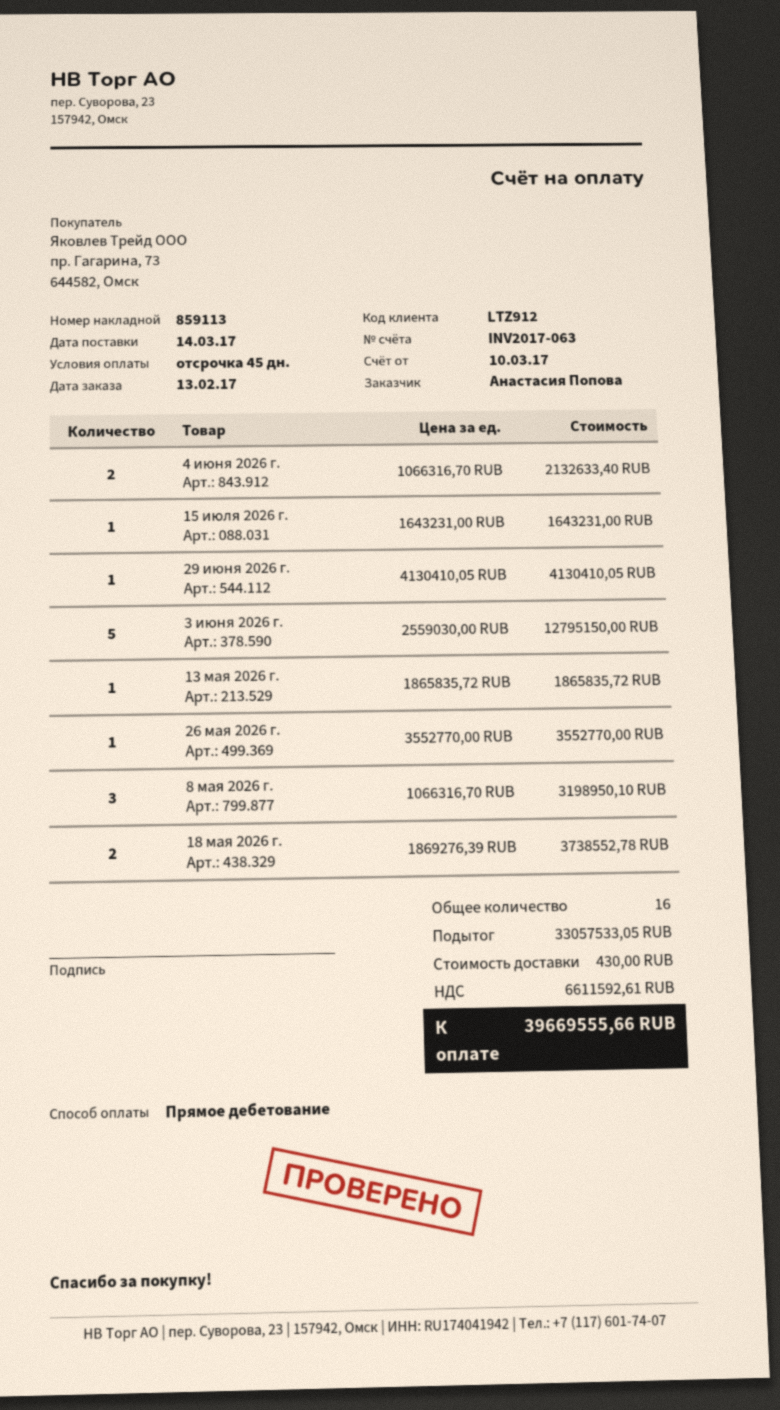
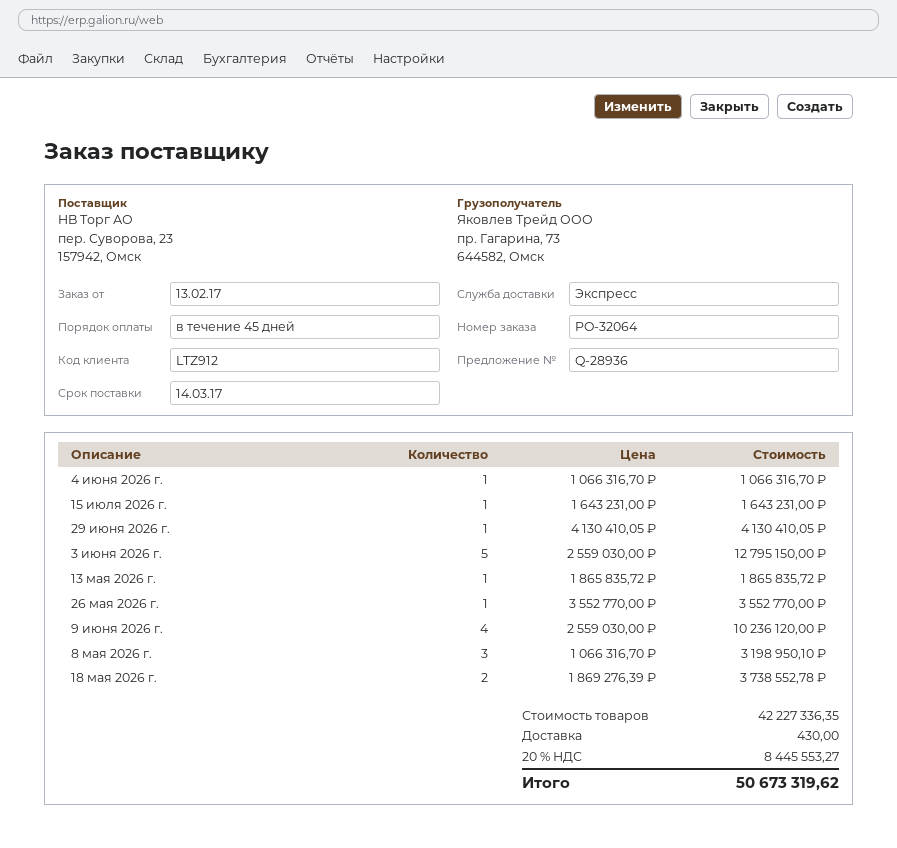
4 июня 2026 г.: 2 x 1066316.70 = 2132633.40 -> 1 x 1066316.70 = 1066316.70
9 июня 2026 г.: none -> 4 x 2559030.00 = 10236120.00
subtotal: 33057533.05 -> 42227336.35
tax: 6611592.61 -> 8445553.27
total: 39669555.66 -> 50673319.62

